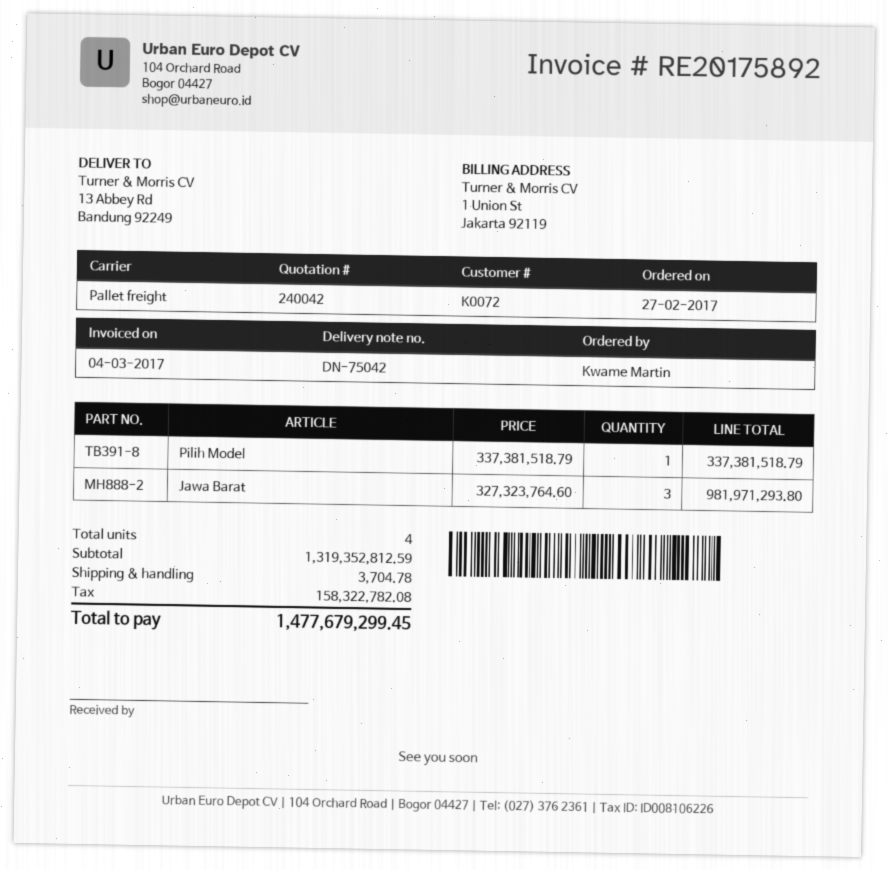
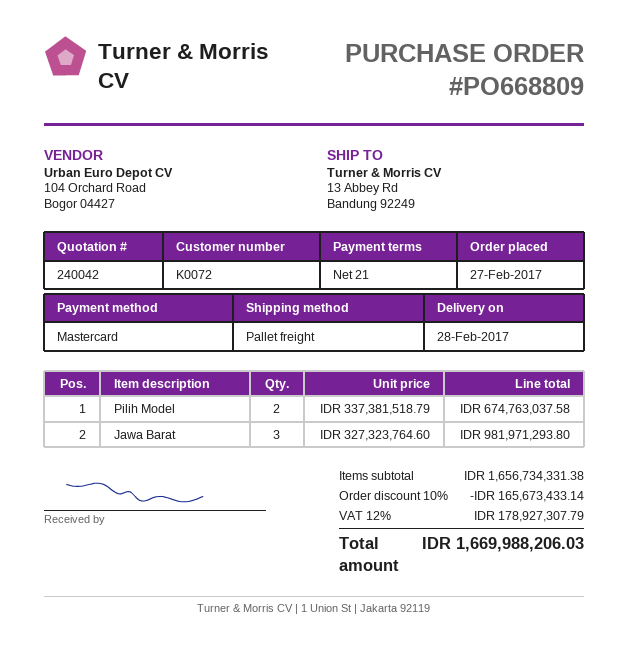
Pilih Model: 1 x 337381518.79 = 337381518.79 -> 2 x 337381518.79 = 674763037.58
subtotal: 1319352812.59 -> 1656734331.38
discount: none -> 10% = 165673433.14
shipping: 3704.78 -> none
tax: 158322782.08 -> 178927307.79
total: 1477679299.45 -> 1669988206.03

